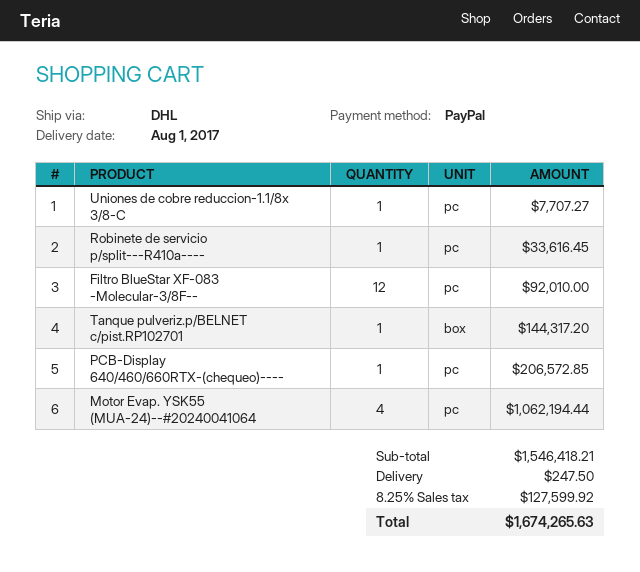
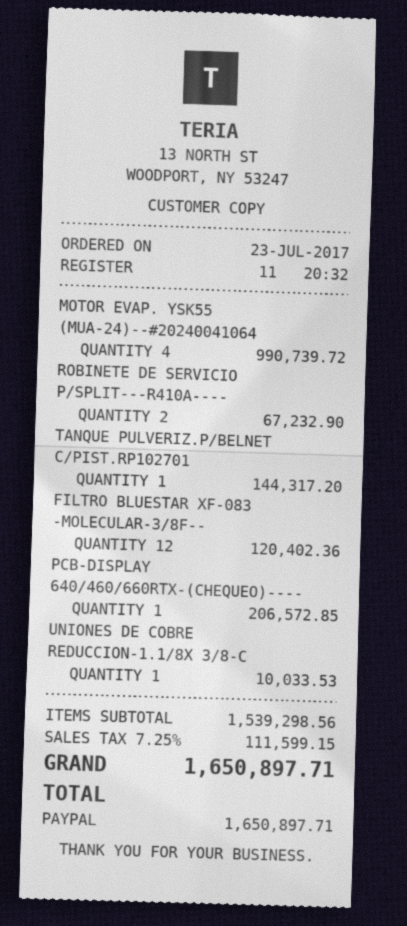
Uniones de cobre reduccion-1.1/8x 3/8-C: 1 for 7707.27 -> 1 for 10033.53
Robinete de servicio p/split---R410a----: 1 for 33616.45 -> 2 for 67232.90
Filtro BlueStar XF-083 -Molecular-3/8F--: 12 for 92010.00 -> 12 for 120402.36
Motor Evap. YSK55 (MUA-24)--#20240041064: 4 for 1062194.44 -> 4 for 990739.72
subtotal: 1546418.21 -> 1539298.56
shipping: 247.50 -> none
tax: 8.25% = 127599.92 -> 7.25% = 111599.15
total: 1674265.63 -> 1650897.71

